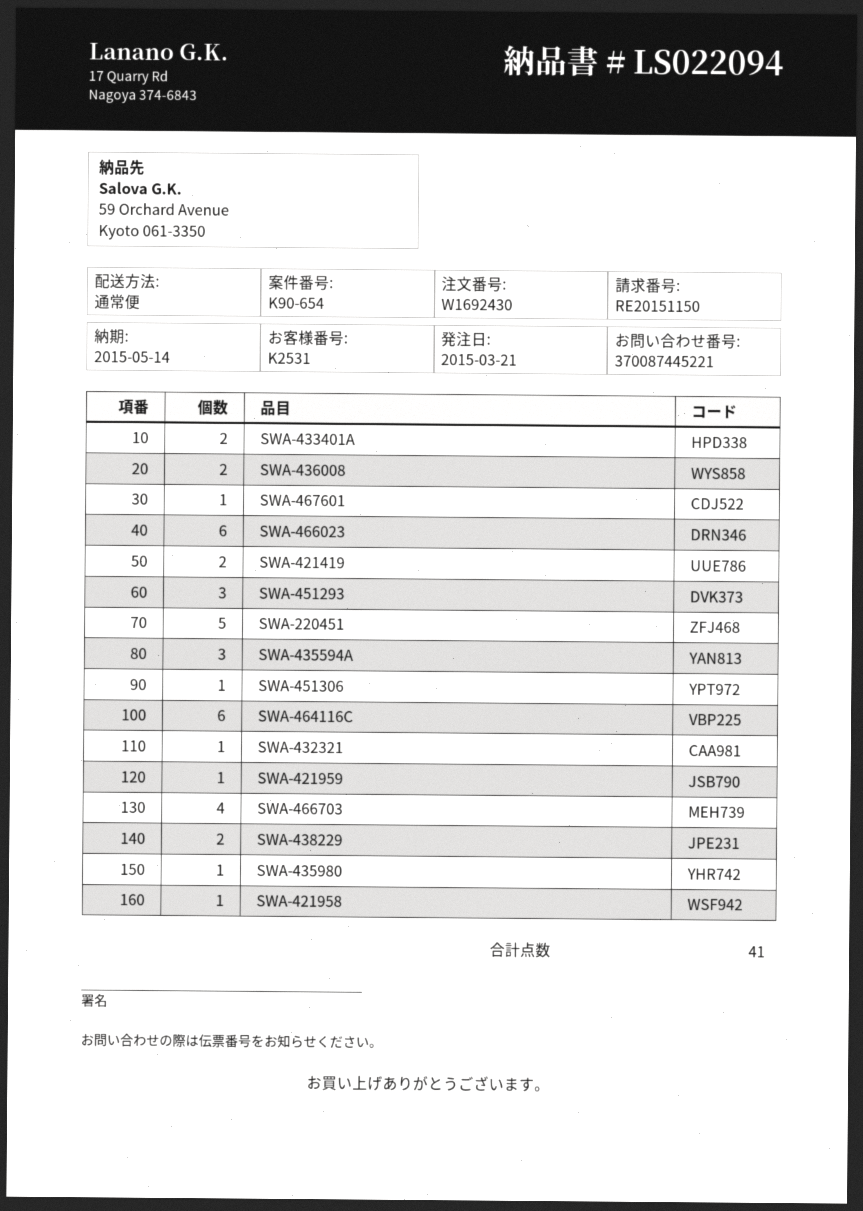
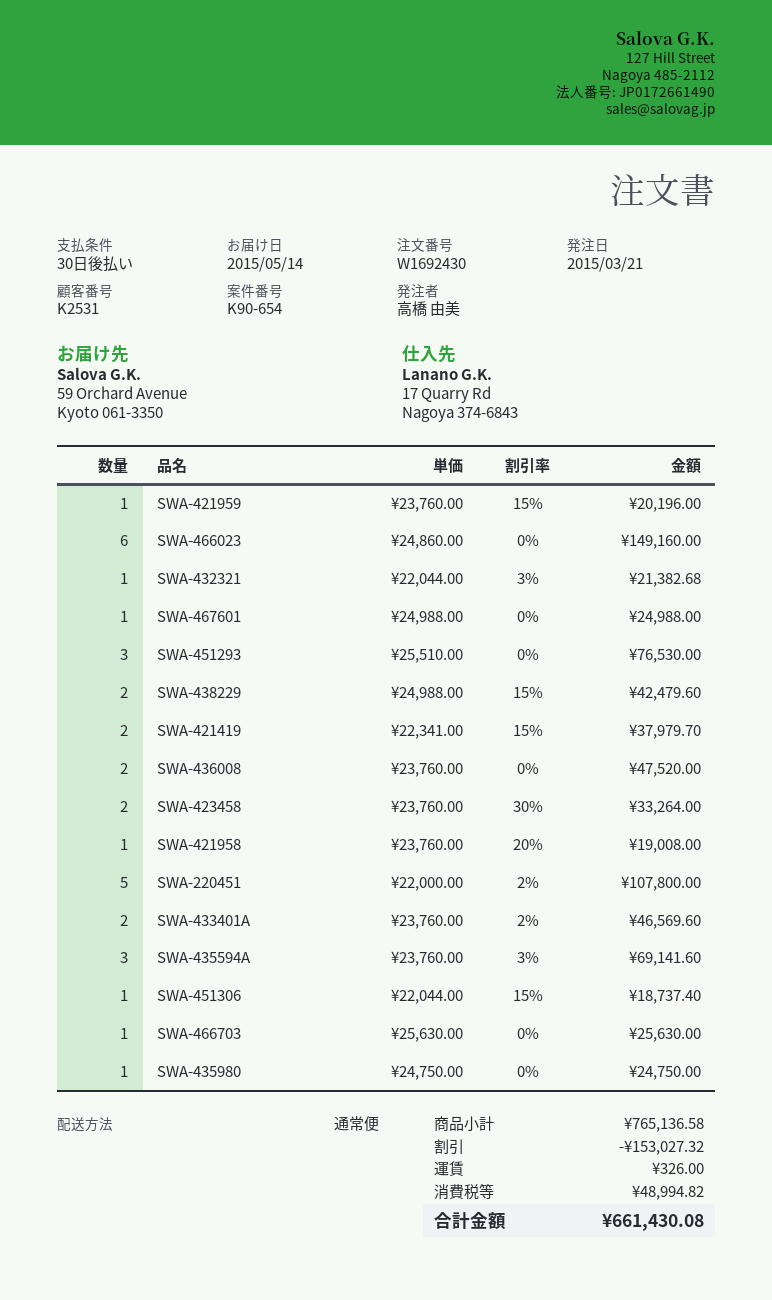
SWA-464116C: 6 -> none
SWA-466703: 4 -> 1
SWA-423458: none -> 2

